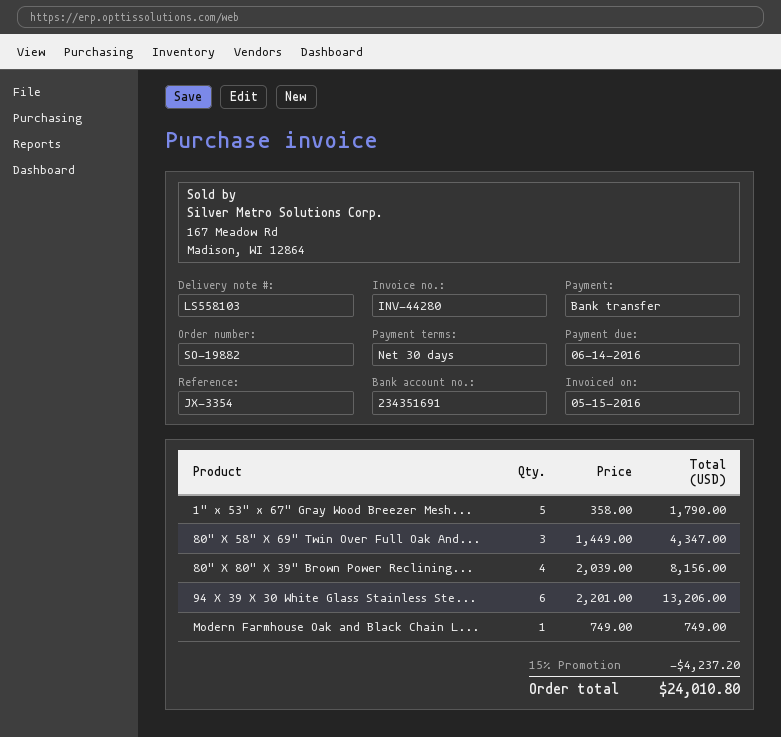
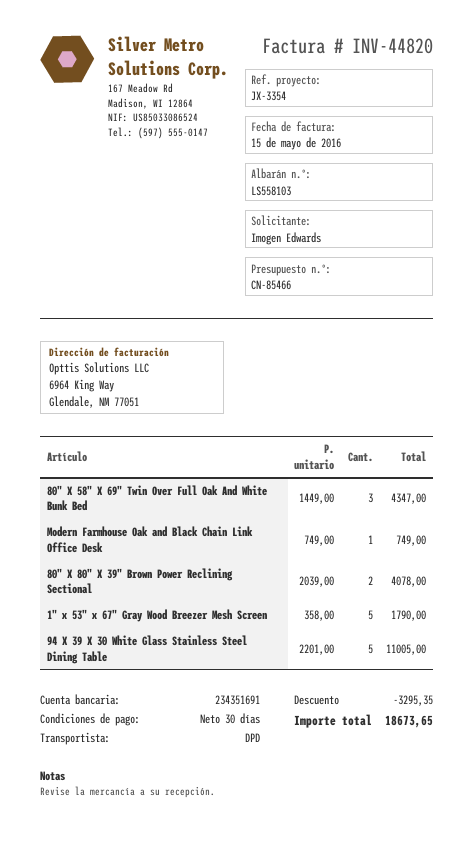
invoice number: INV-44280 -> INV-44820
80" X 80" X 39" Brown Power Reclining...: 4 x 2039.00 = 8156.00 -> 2 x 2039.00 = 4078.00
94 X 39 X 30 White Glass Stainless Ste...: 6 x 2201.00 = 13206.00 -> 5 x 2201.00 = 11005.00
discount: 4237.20 -> 3295.35
total: 24010.80 -> 18673.65

